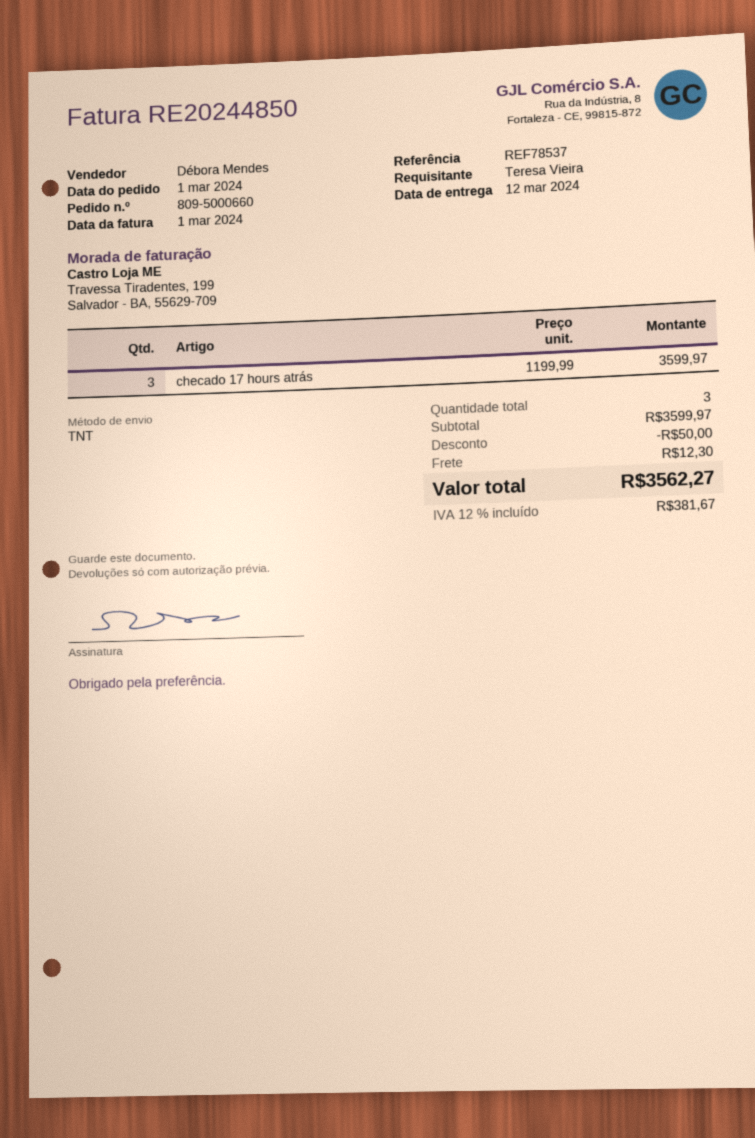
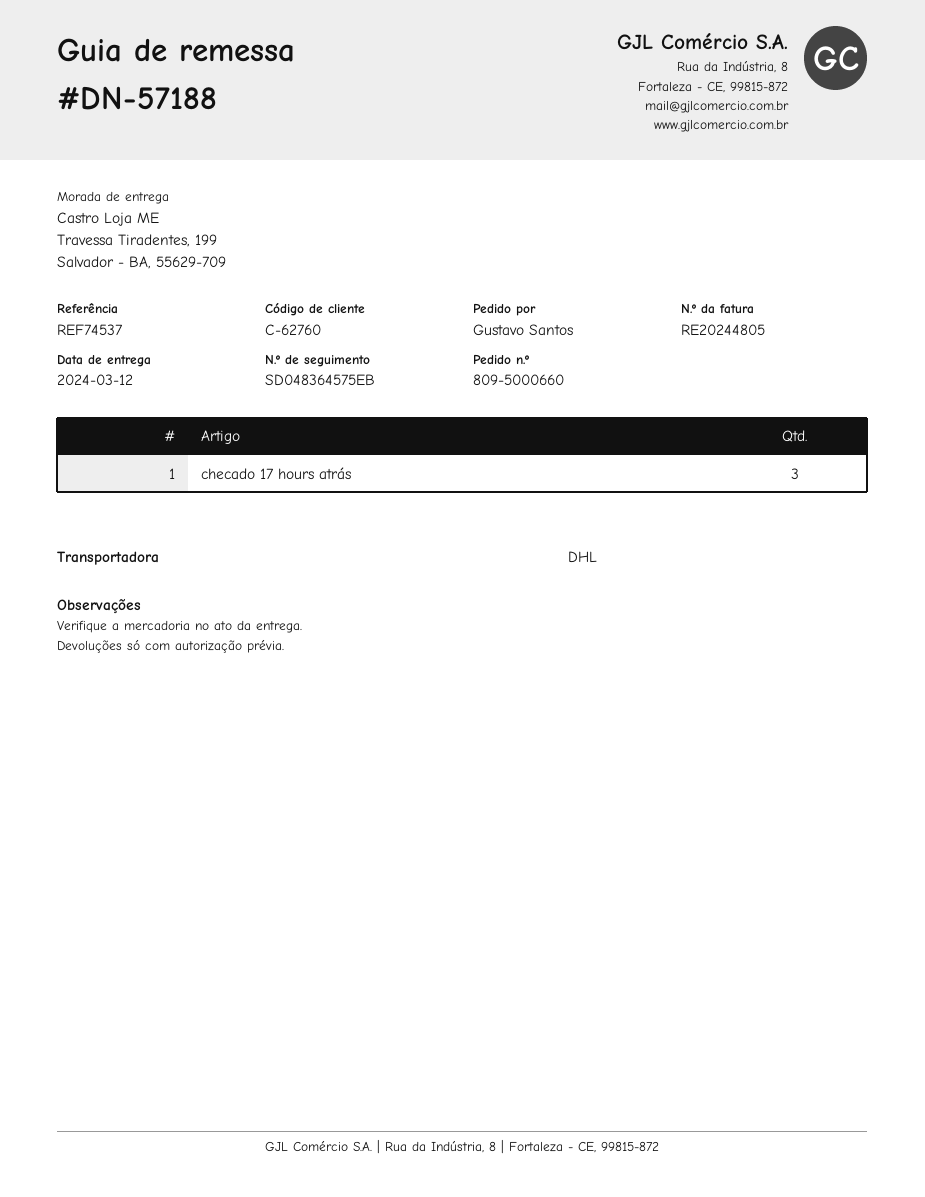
invoice number: RE20244850 -> RE20244805
reference: REF78537 -> REF74537
ordered by: Teresa Vieira -> Gustavo Santos
shipping method: TNT -> DHL

